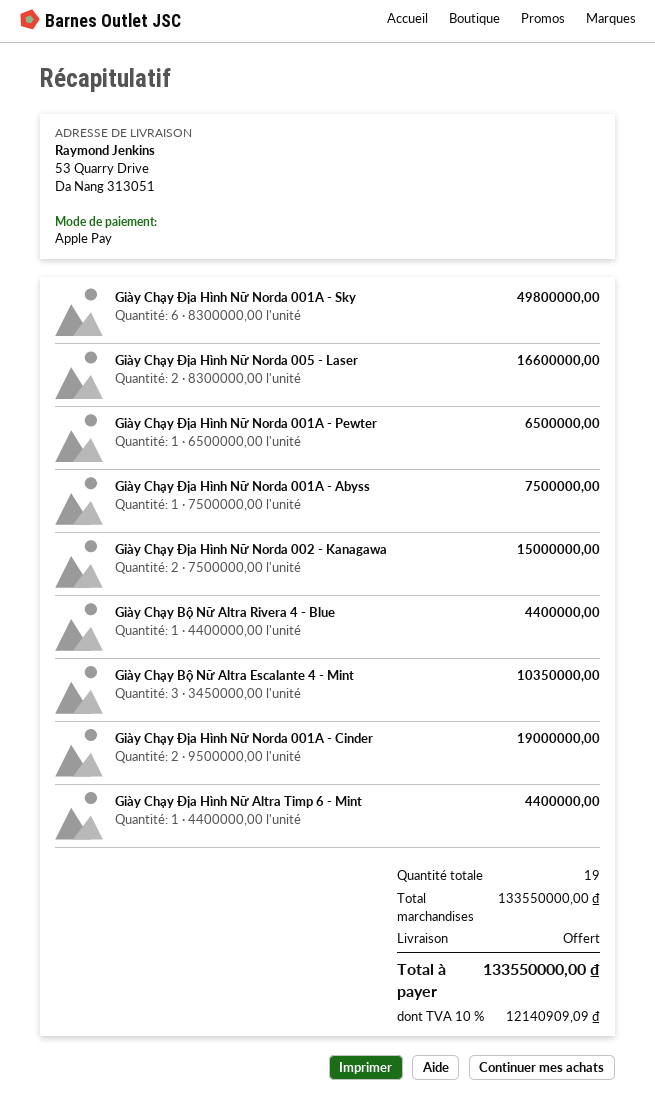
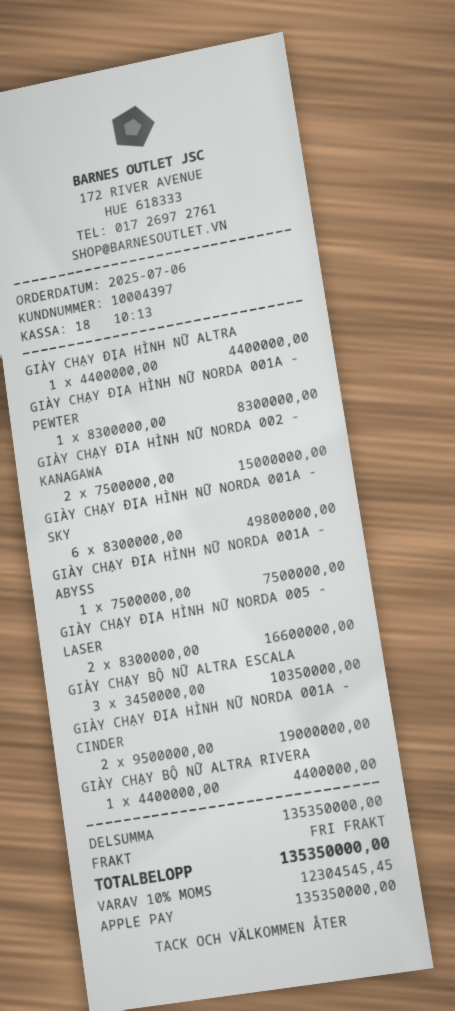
Giày Chạy Địa Hình Nữ Norda 001A - Pewter: 1 x 6500000.00 = 6500000.00 -> 1 x 8300000.00 = 8300000.00
subtotal: 133550000.00 -> 135350000.00
tax: 10% = 12140909.09 -> 10% = 12304545.45
total: 133550000.00 -> 135350000.00

